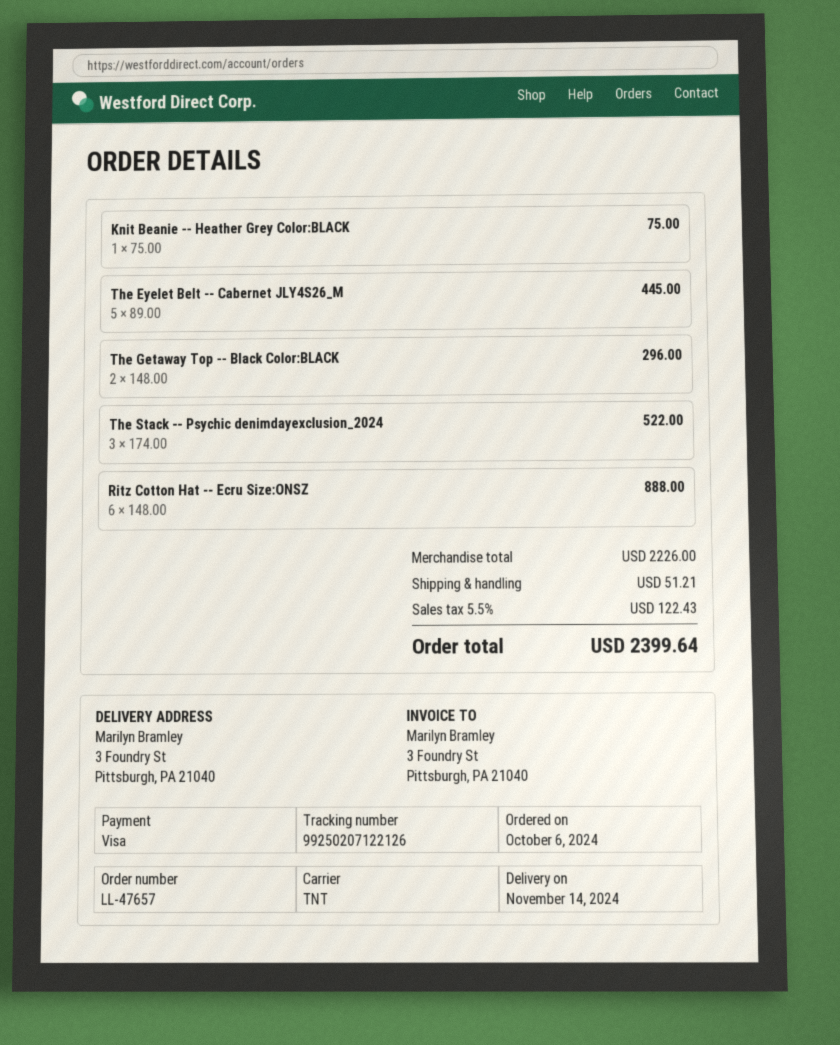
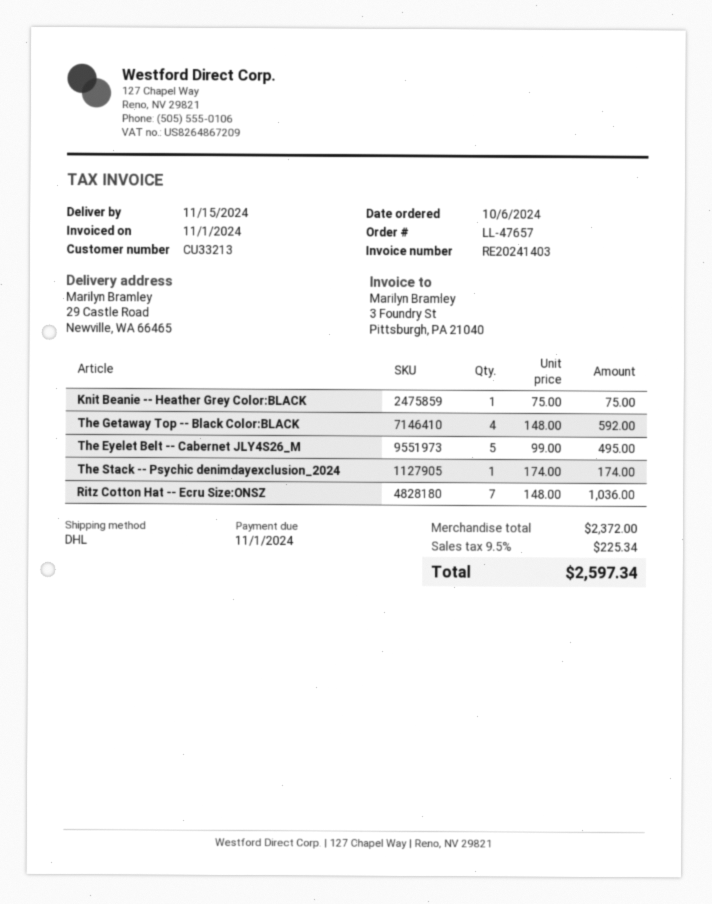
delivery date: 2024-11-14 -> 2024-11-15
shipping method: TNT -> DHL
ship to: 3 Foundry St, Pittsburgh, PA 21040 -> 29 Castle Road, Newville, WA 66465
The Eyelet Belt -- Cabernet JLY4S26_M: 5 x 89.00 = 445.00 -> 5 x 99.00 = 495.00
The Getaway Top -- Black Color:BLACK: 2 x 148.00 = 296.00 -> 4 x 148.00 = 592.00
The Stack -- Psychic denimdayexclusion_2024: 3 x 174.00 = 522.00 -> 1 x 174.00 = 174.00
Ritz Cotton Hat -- Ecru Size:ONSZ: 6 x 148.00 = 888.00 -> 7 x 148.00 = 1036.00
subtotal: 2226.00 -> 2372.00
shipping: 51.21 -> none
tax: 5.5% = 122.43 -> 9.5% = 225.34
total: 2399.64 -> 2597.34

